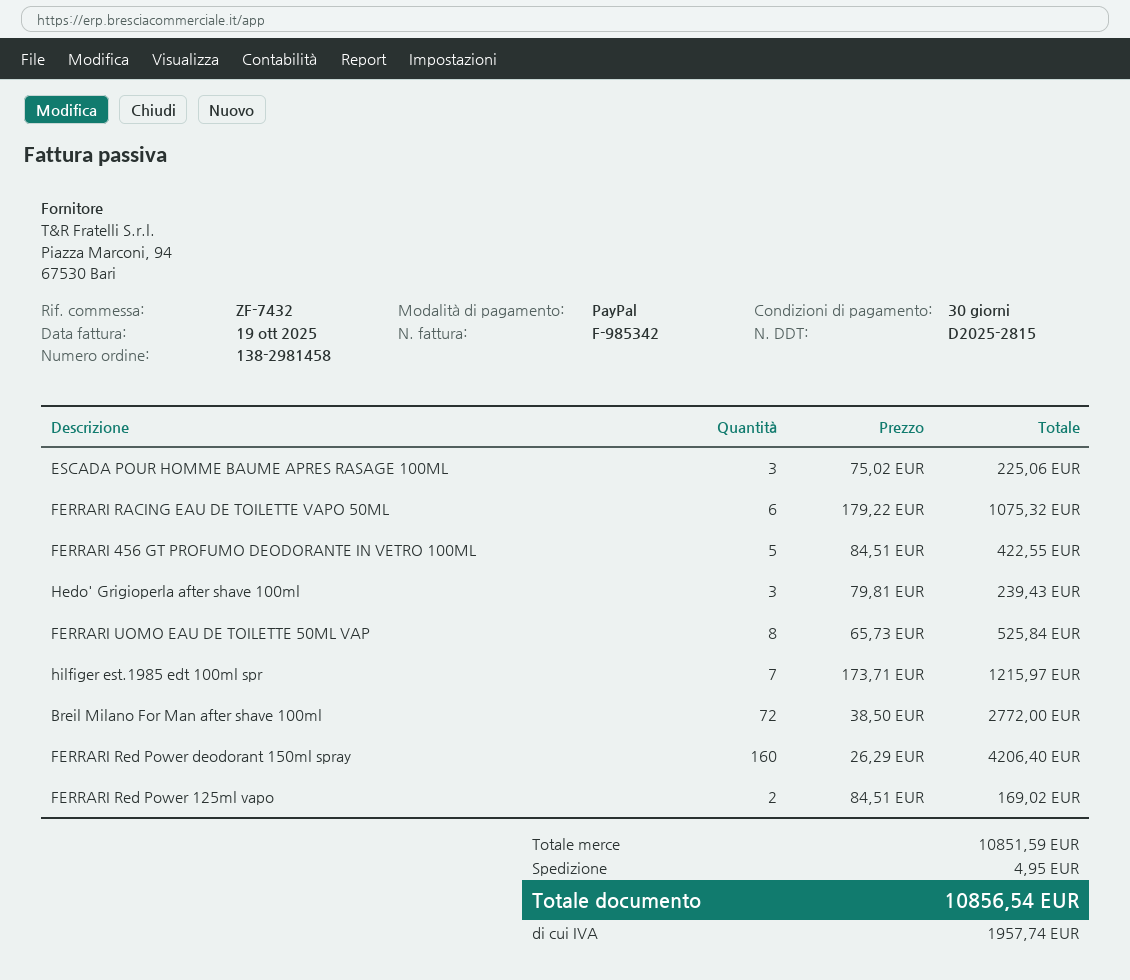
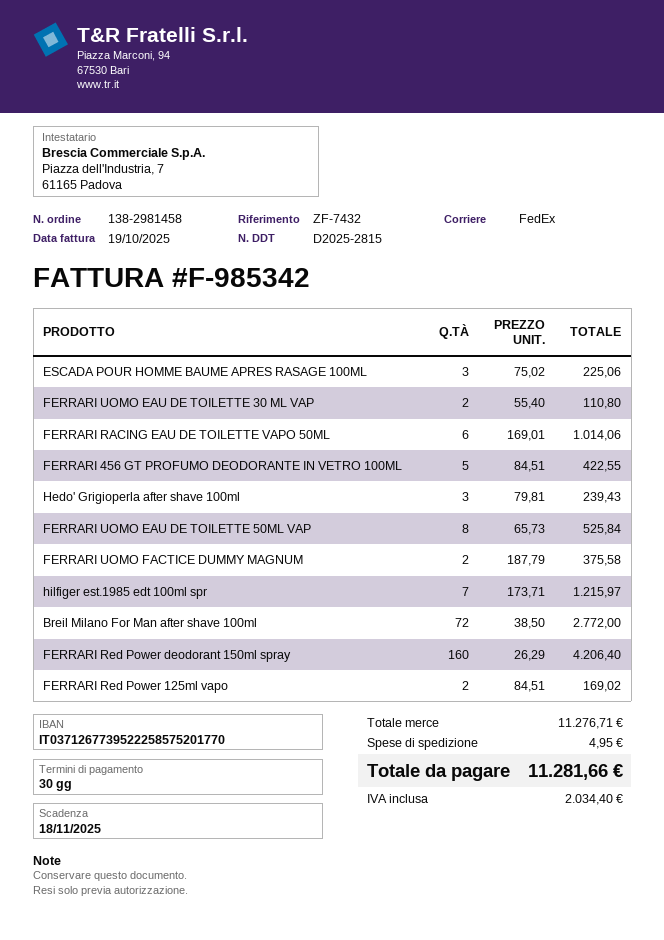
FERRARI RACING EAU DE TOILETTE VAPO 50ML: 6 x 179.22 = 1075.32 -> 6 x 169.01 = 1014.06
FERRARI UOMO EAU DE TOILETTE 30 ML VAP: none -> 2 x 55.40 = 110.80
FERRARI UOMO FACTICE DUMMY MAGNUM: none -> 2 x 187.79 = 375.58
subtotal: 10851.59 -> 11276.71
tax: 1957.74 -> 2034.40
total: 10856.54 -> 11281.66

